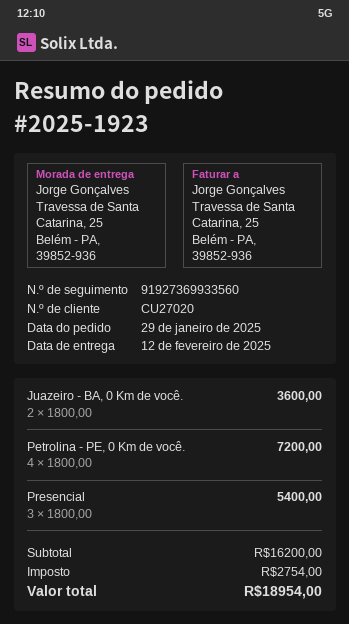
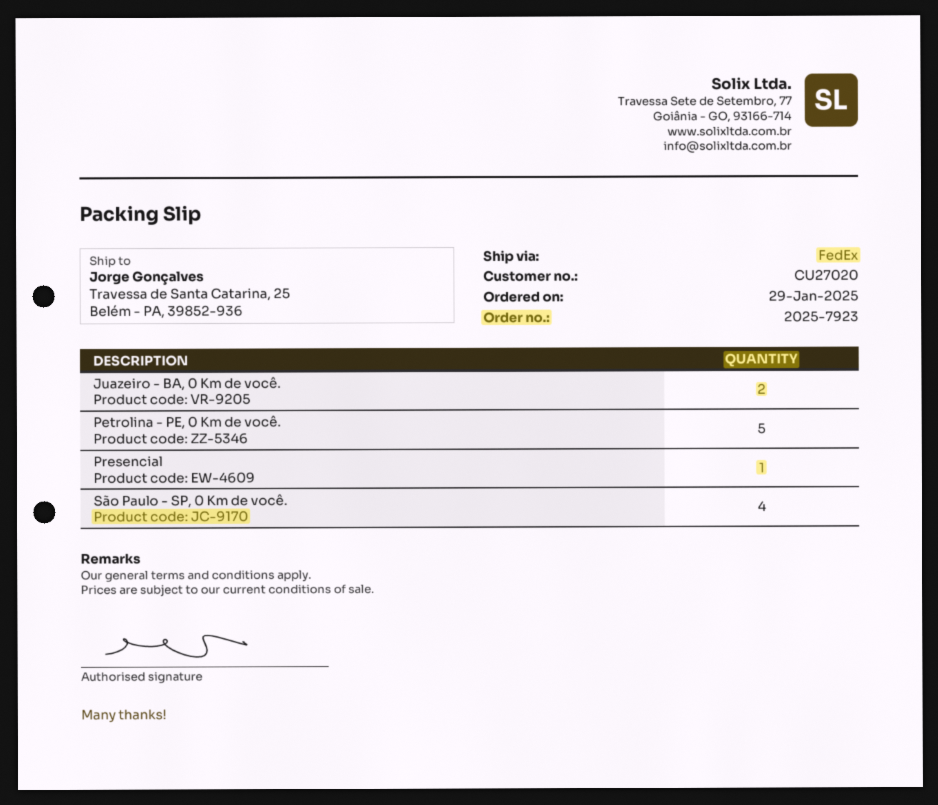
order number: 2025-1923 -> 2025-7923
Petrolina - PE, 0 Km de você.: 4 -> 5
Presencial: 3 -> 1
São Paulo - SP, 0 Km de você.: none -> 4

